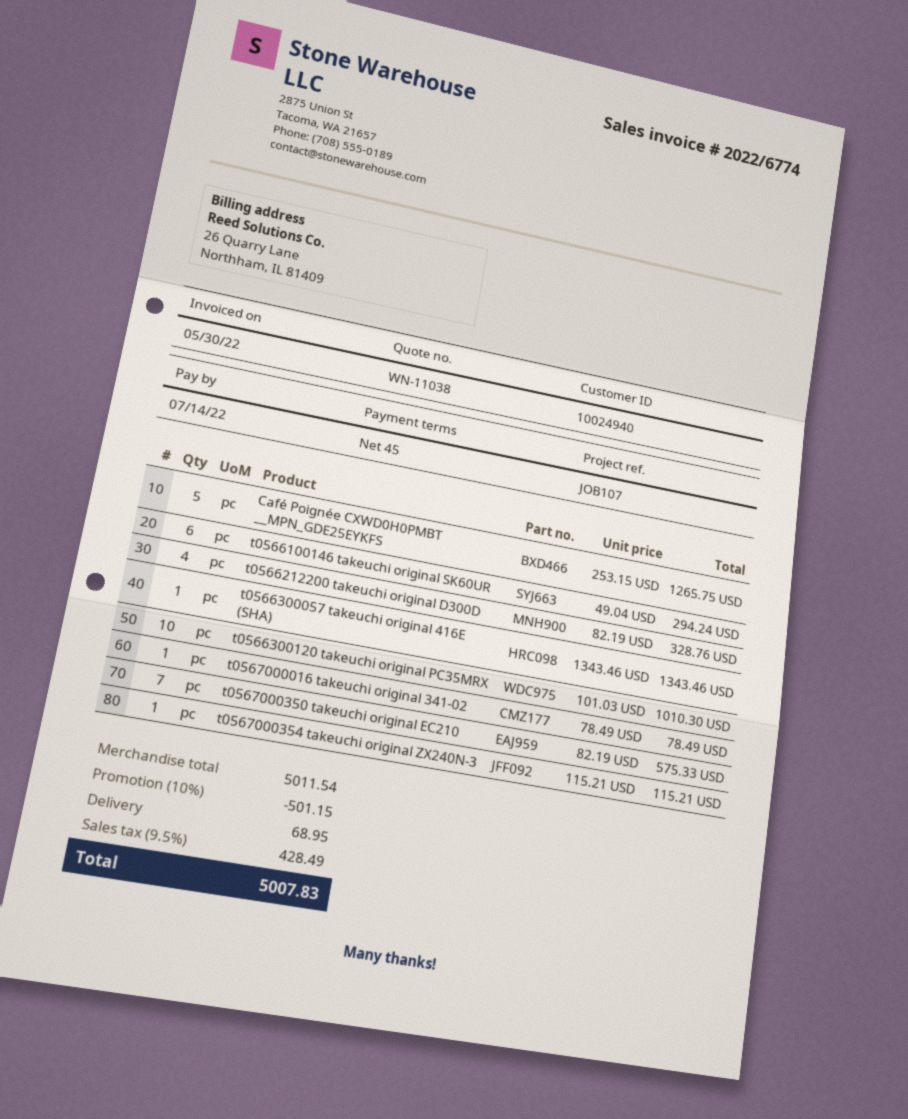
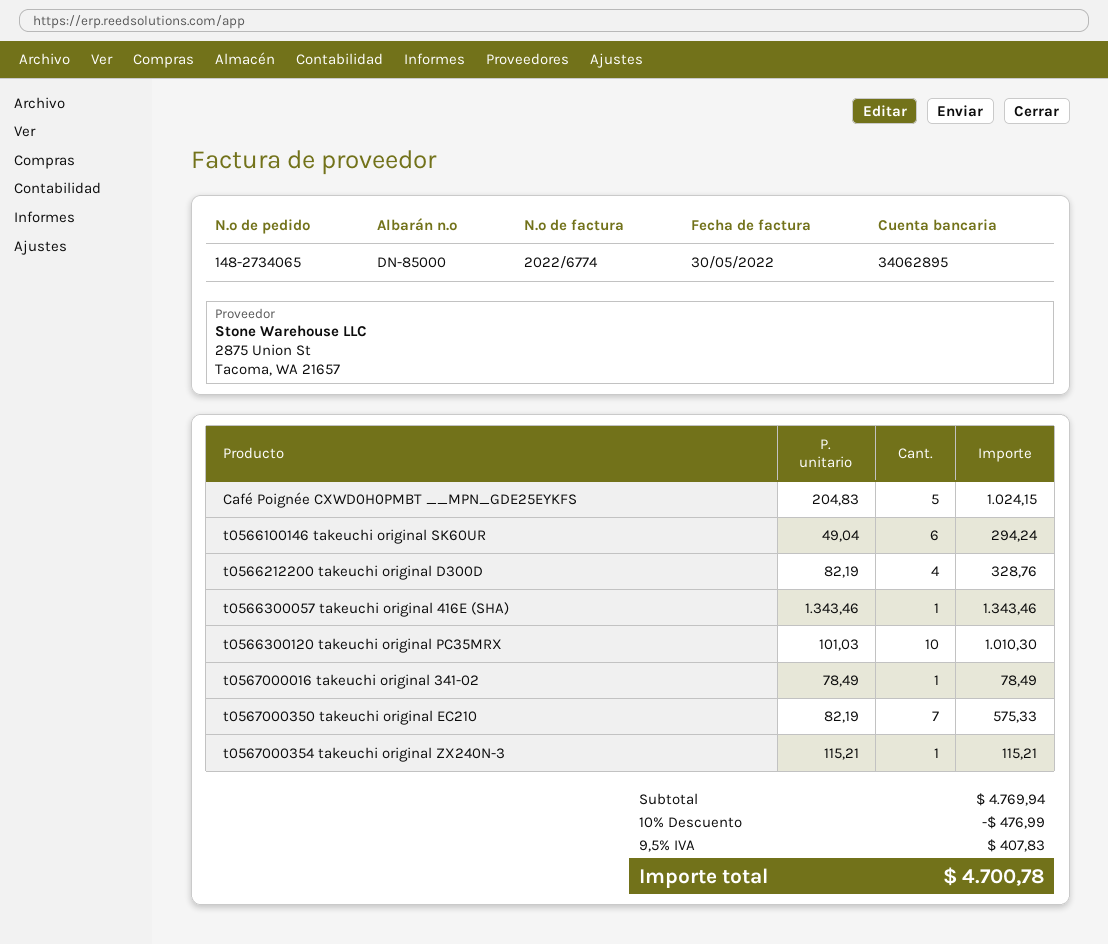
Café Poignée CXWD0H0PMBT __MPN_GDE25EYKFS: 5 x 253.15 = 1265.75 -> 5 x 204.83 = 1024.15
subtotal: 5011.54 -> 4769.94
discount: 10% = 501.15 -> 10% = 476.99
shipping: 68.95 -> none
tax: 9.5% = 428.49 -> 9.5% = 407.83
total: 5007.83 -> 4700.78

